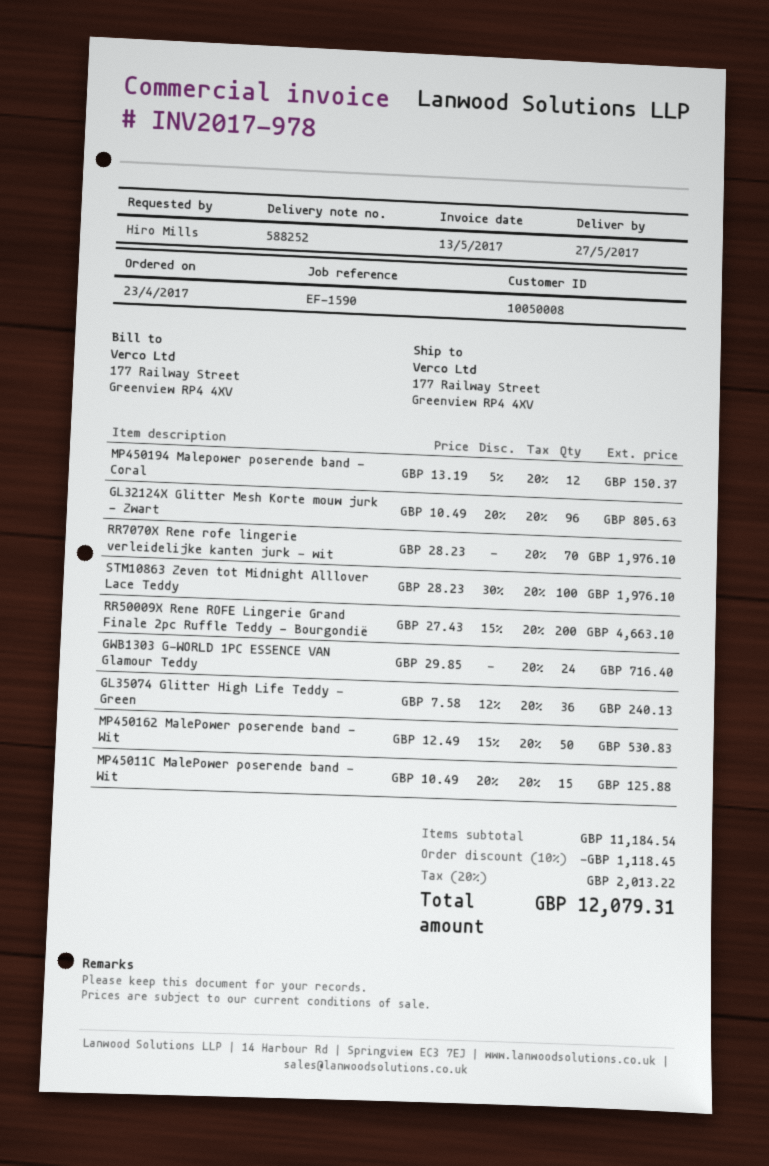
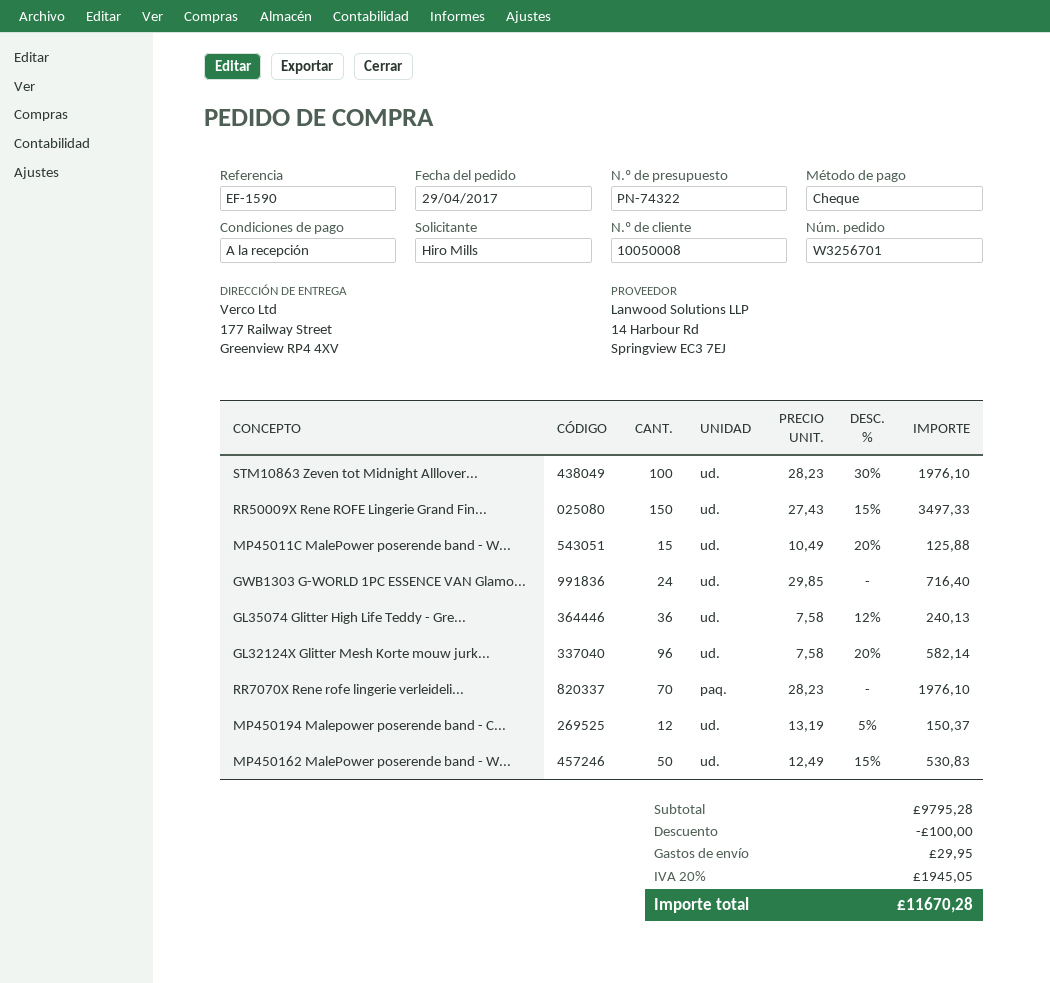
order date: 2017-04-23 -> 2017-04-29
GL32124X Glitter Mesh Korte mouw jurk - Zwart: 96 x 10.49 - 20% = 805.63 -> 96 x 7.58 - 20% = 582.14
RR50009X Rene ROFE Lingerie Grand Finale 2pc Ruffle Teddy - Bourgondië: 200 x 27.43 - 15% = 4663.10 -> 150 x 27.43 - 15% = 3497.33
subtotal: 11184.54 -> 9795.28
discount: 1118.45 -> 100.00
shipping: none -> 29.95
tax: 20% = 2013.22 -> 20% = 1945.05
total: 12079.31 -> 11670.28

